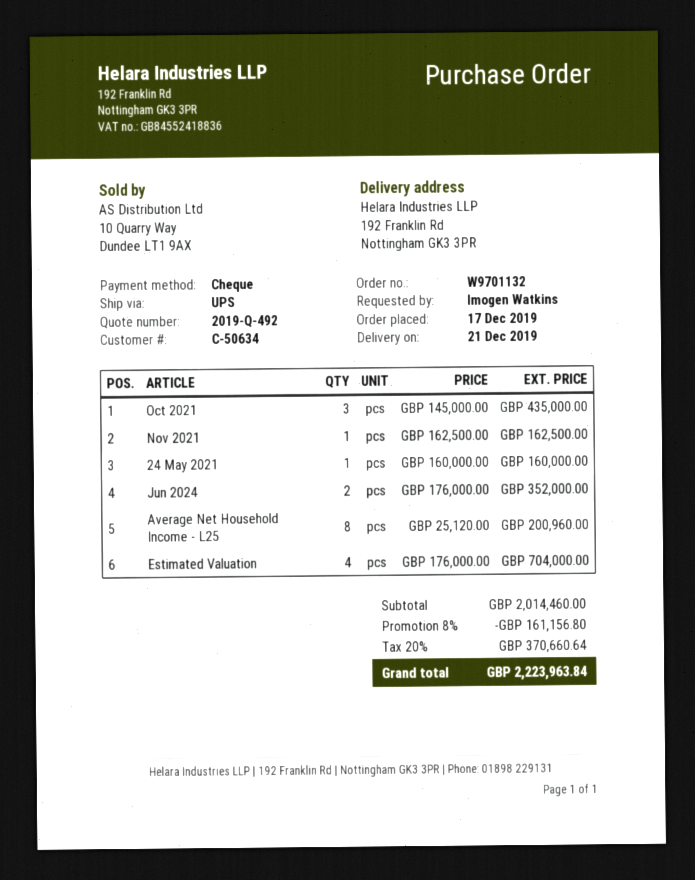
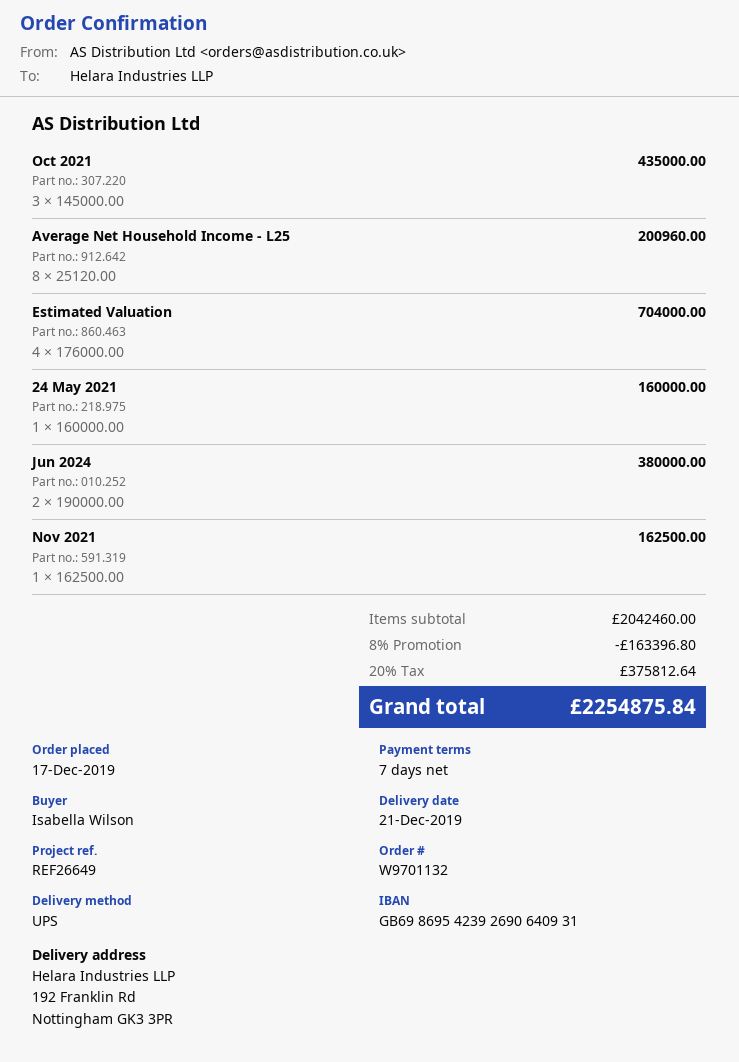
ordered by: Imogen Watkins -> Isabella Wilson
Jun 2024: 2 x 176000.00 = 352000.00 -> 2 x 190000.00 = 380000.00
subtotal: 2014460.00 -> 2042460.00
discount: 8% = 161156.80 -> 8% = 163396.80
tax: 20% = 370660.64 -> 20% = 375812.64
total: 2223963.84 -> 2254875.84

